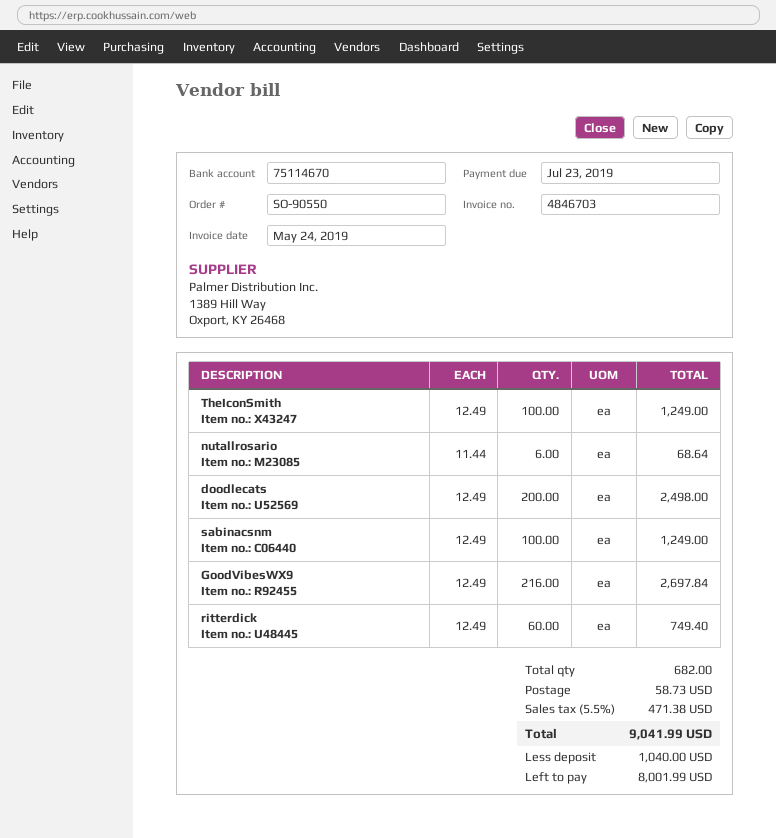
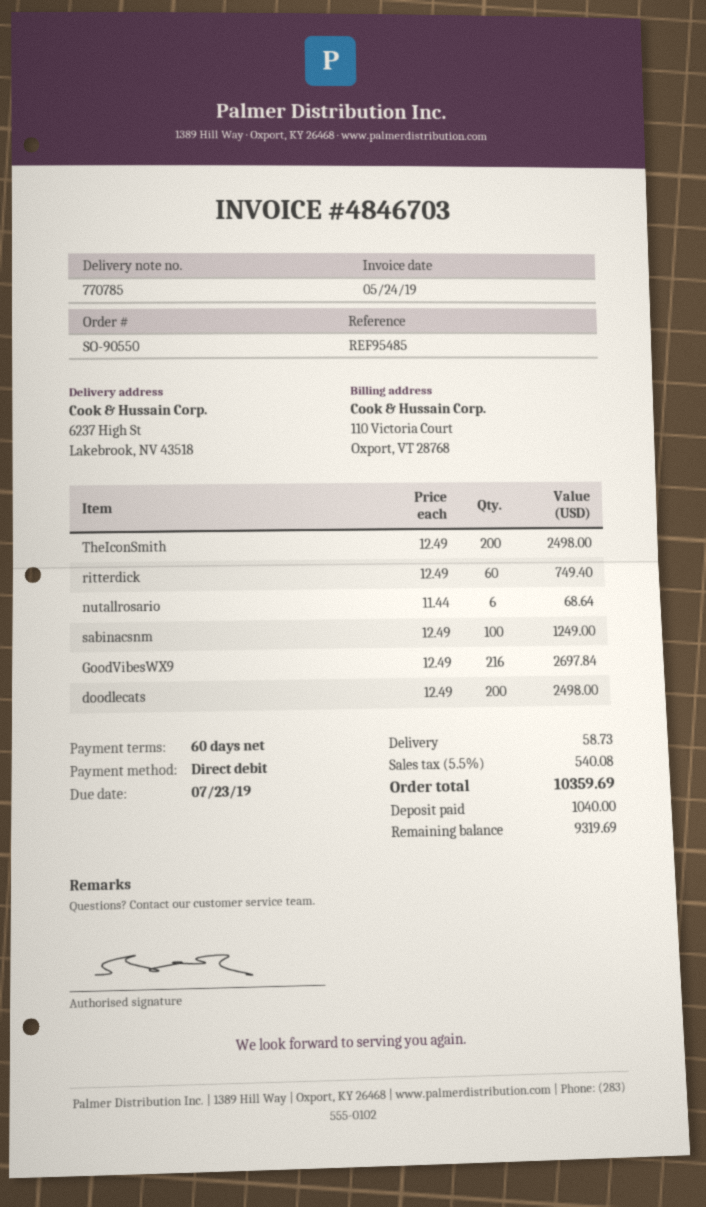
TheIconSmith: 100 x 12.49 = 1249.00 -> 200 x 12.49 = 2498.00
tax: 5.5% = 471.38 -> 5.5% = 540.08
total: 9041.99 -> 10359.69
balance: 8001.99 -> 9319.69

